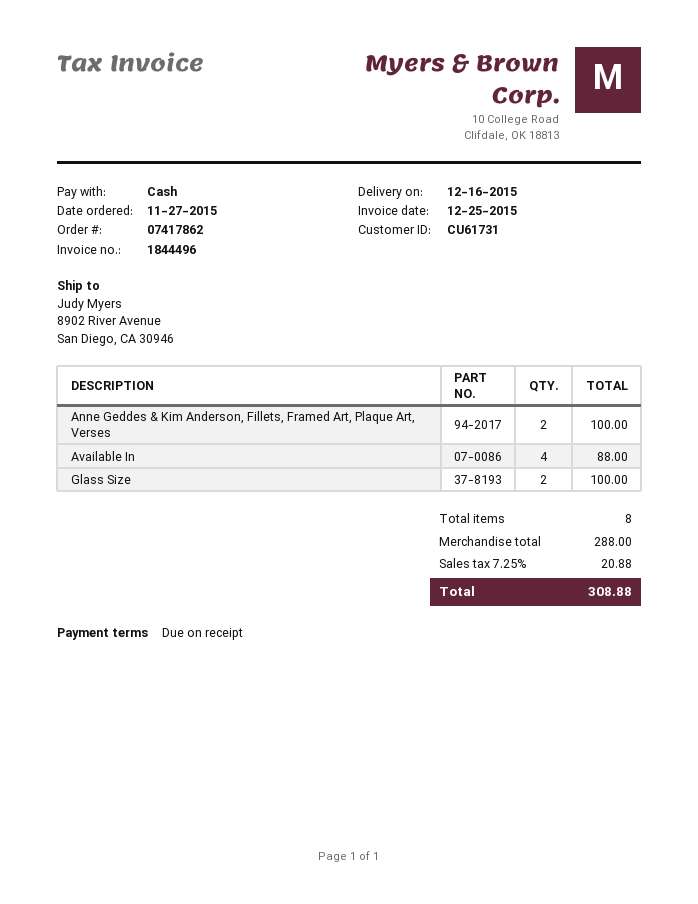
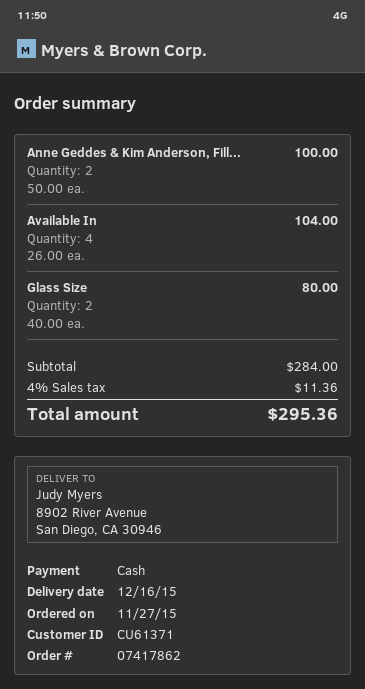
customer number: CU61731 -> CU61371
Available In: 4 for 88.00 -> 4 for 104.00
Glass Size: 2 for 100.00 -> 2 for 80.00
subtotal: 288.00 -> 284.00
tax: 7.25% = 20.88 -> 4% = 11.36
total: 308.88 -> 295.36

